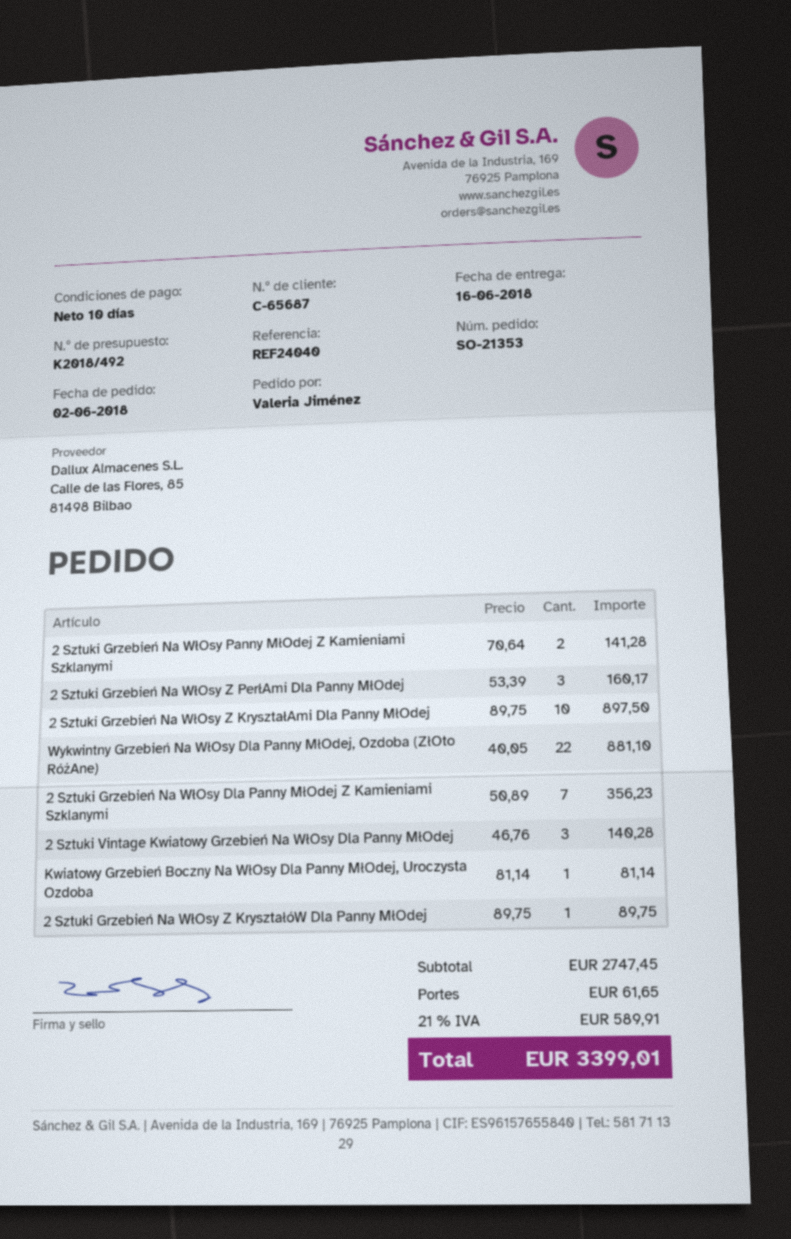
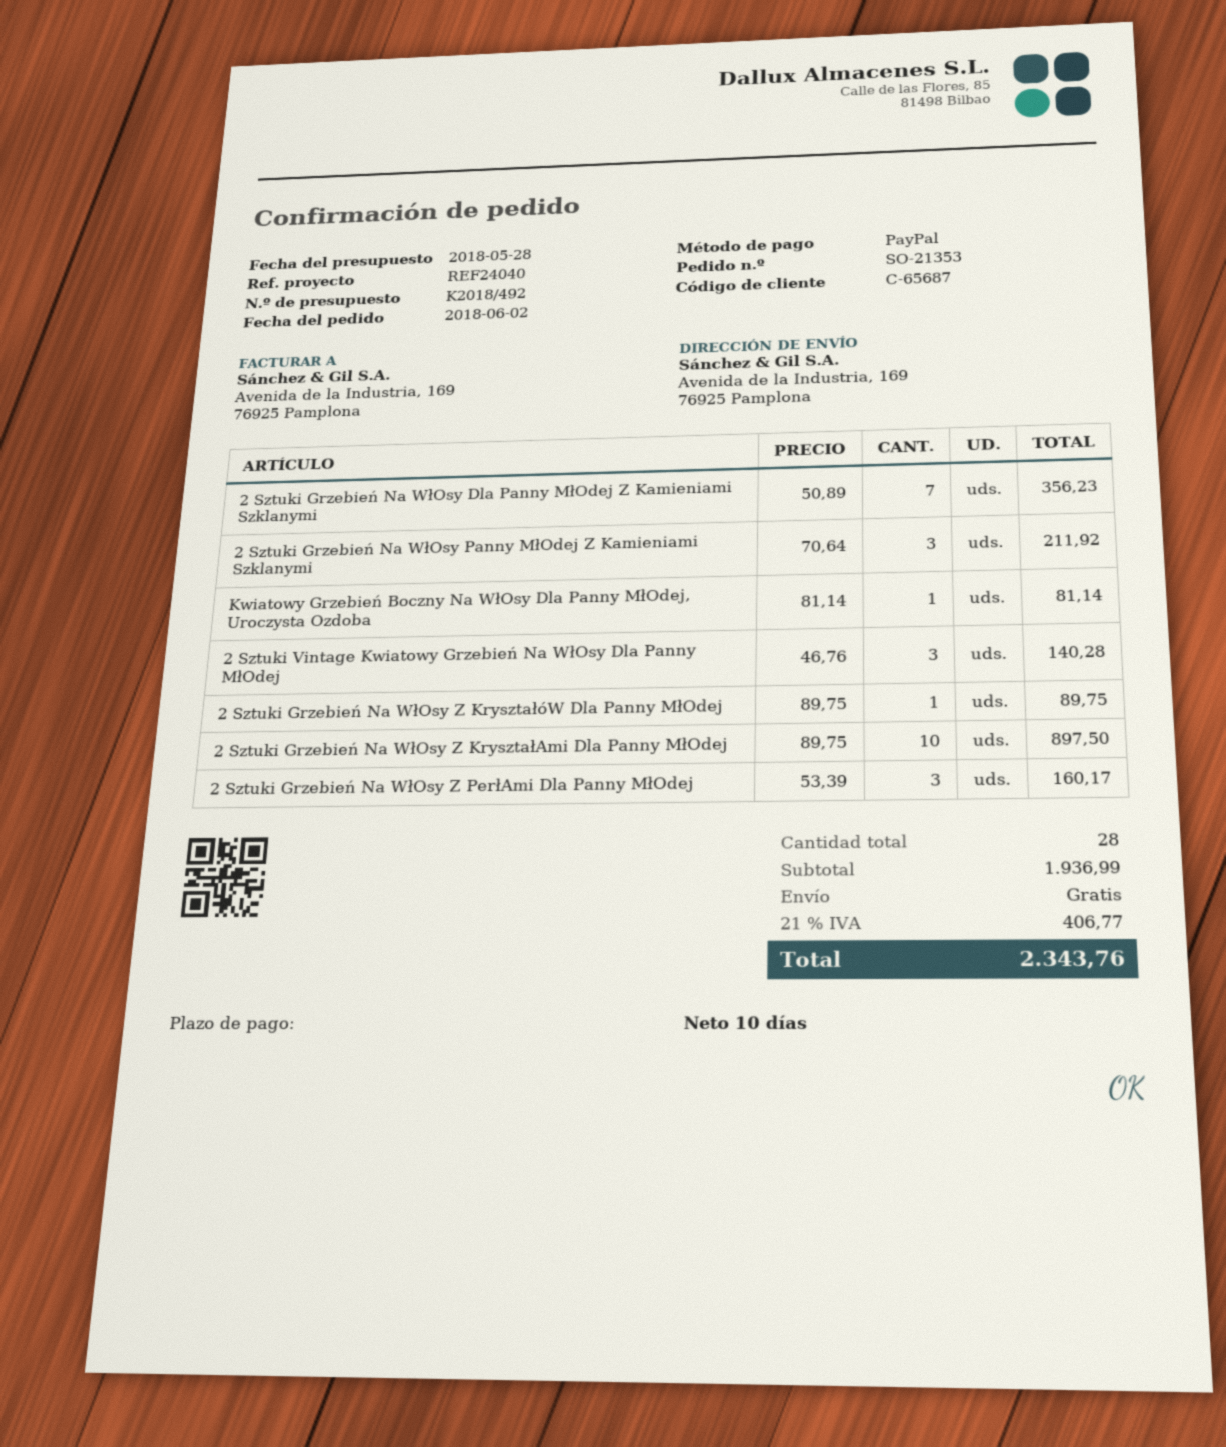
2 Sztuki Grzebień Na WłOsy Panny MłOdej Z Kamieniami Szklanymi: 2 x 70.64 = 141.28 -> 3 x 70.64 = 211.92
Wykwintny Grzebień Na WłOsy Dla Panny MłOdej, Ozdoba (ZłOto RóżAne): 22 x 40.05 = 881.10 -> none
subtotal: 2747.45 -> 1936.99
shipping: 61.65 -> 0.00
tax: 21% = 589.91 -> 21% = 406.77
total: 3399.01 -> 2343.76

